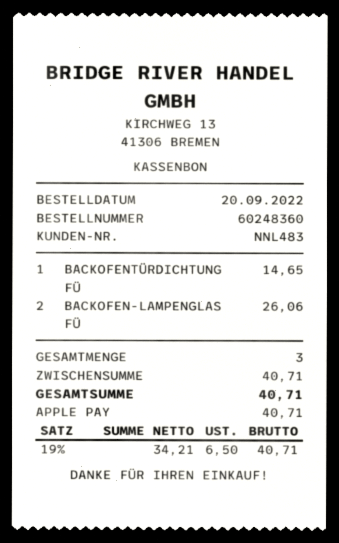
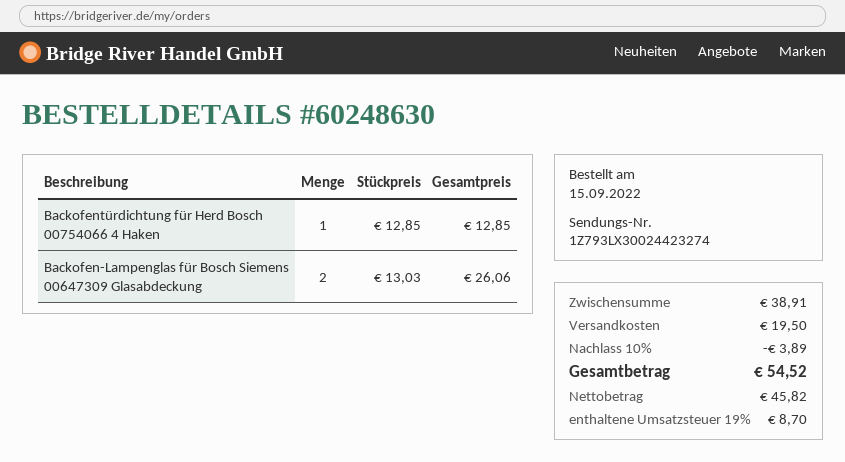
order number: 60248360 -> 60248630
order date: 2022-09-20 -> 2022-09-15
BACKOFENTÜRDICHTUNG FÜ: 1 for 14.65 -> 1 for 12.85
subtotal: 40.71 -> 38.91
discount: none -> 10% = 3.89
shipping: none -> 19.50
net: 34.21 -> 45.82
tax: 19% = 6.50 -> 19% = 8.70
total: 40.71 -> 54.52

